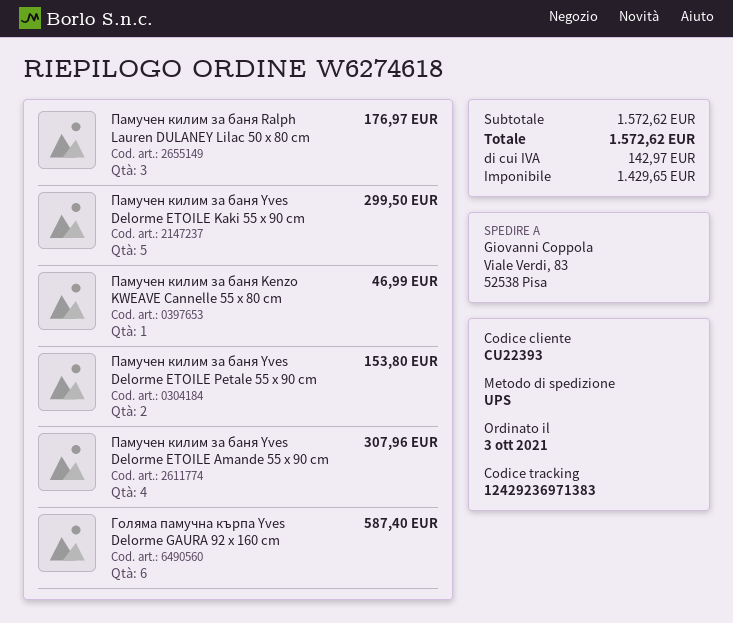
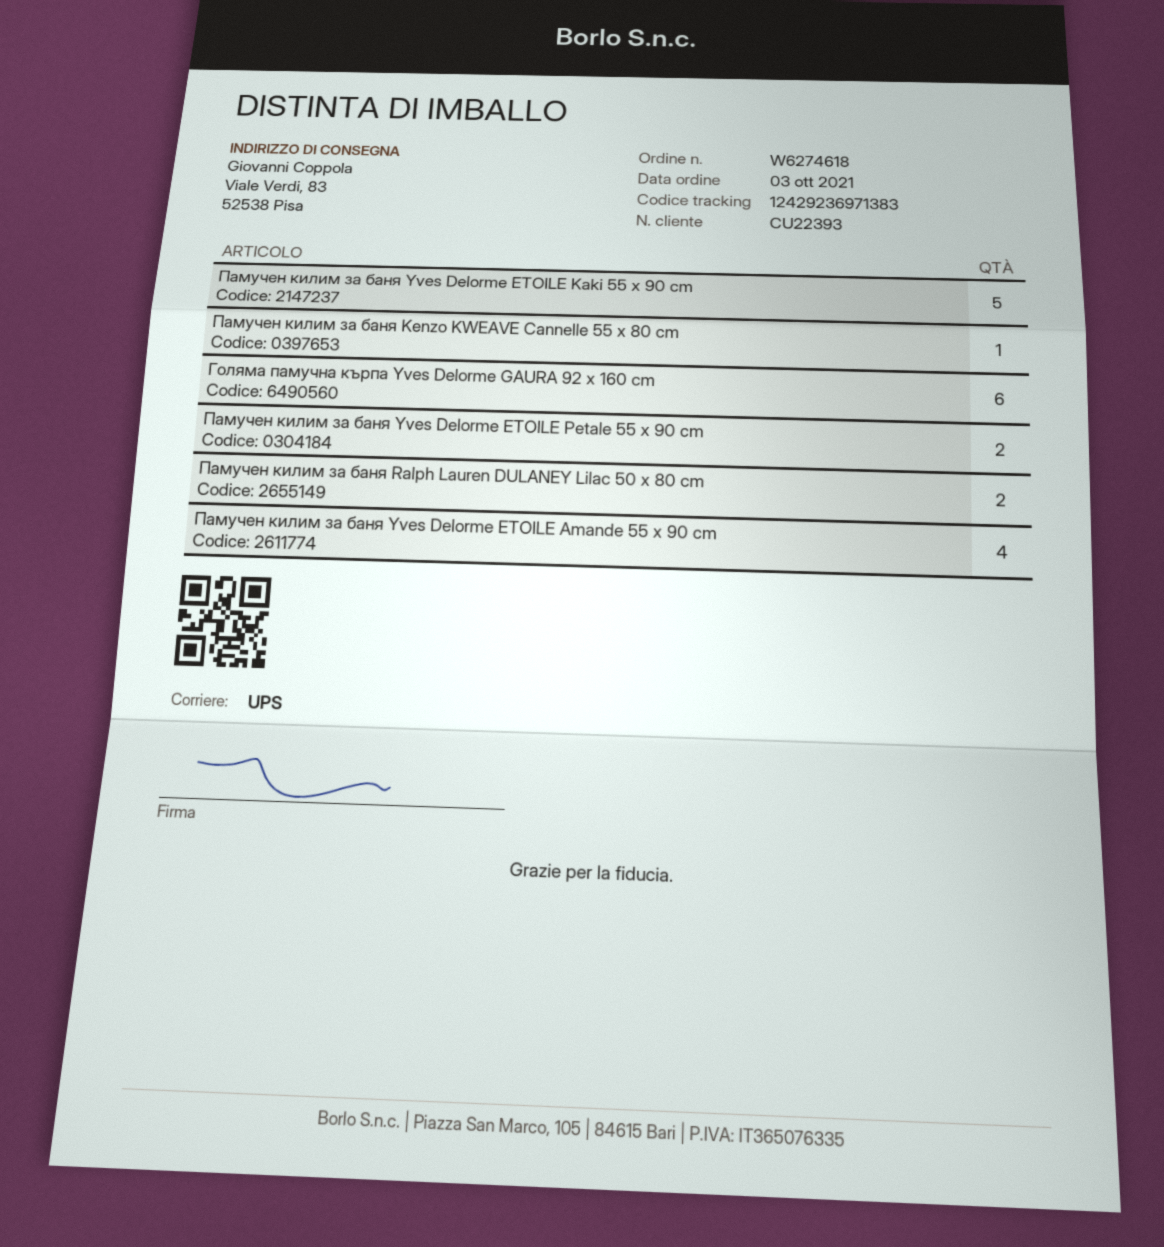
Памучен килим за баня Ralph Lauren DULANEY Lilac 50 x 80 cm: 3 -> 2

